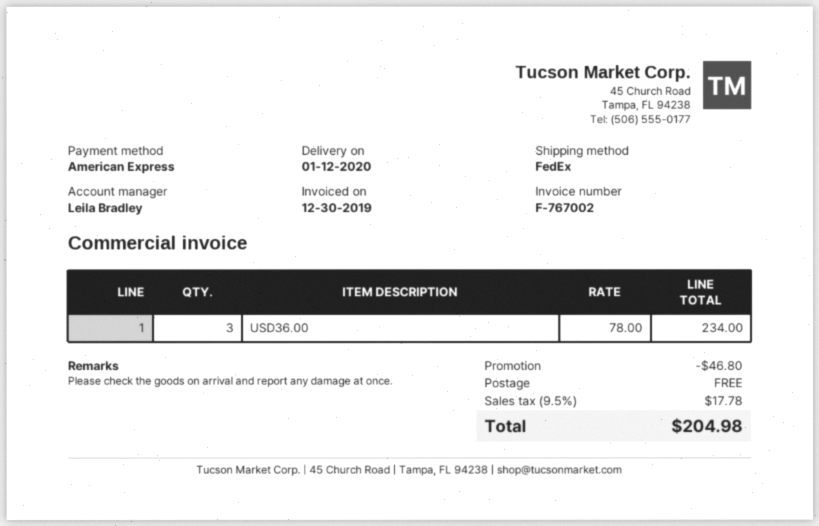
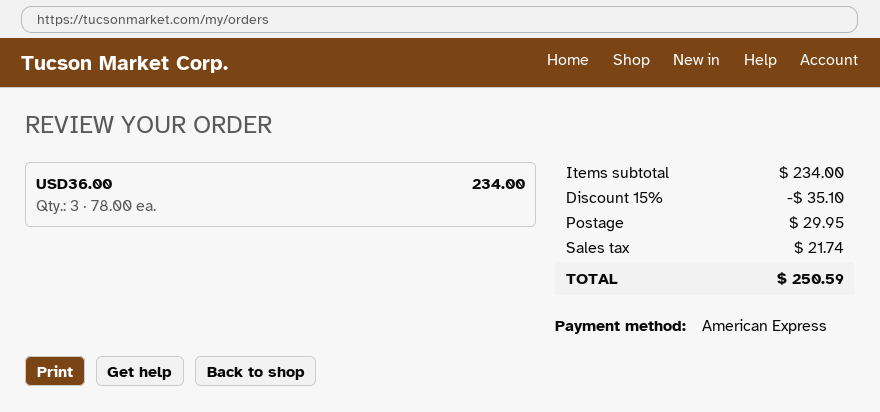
discount: 46.80 -> 35.10
shipping: 0.00 -> 29.95
tax: 17.78 -> 21.74
total: 204.98 -> 250.59

